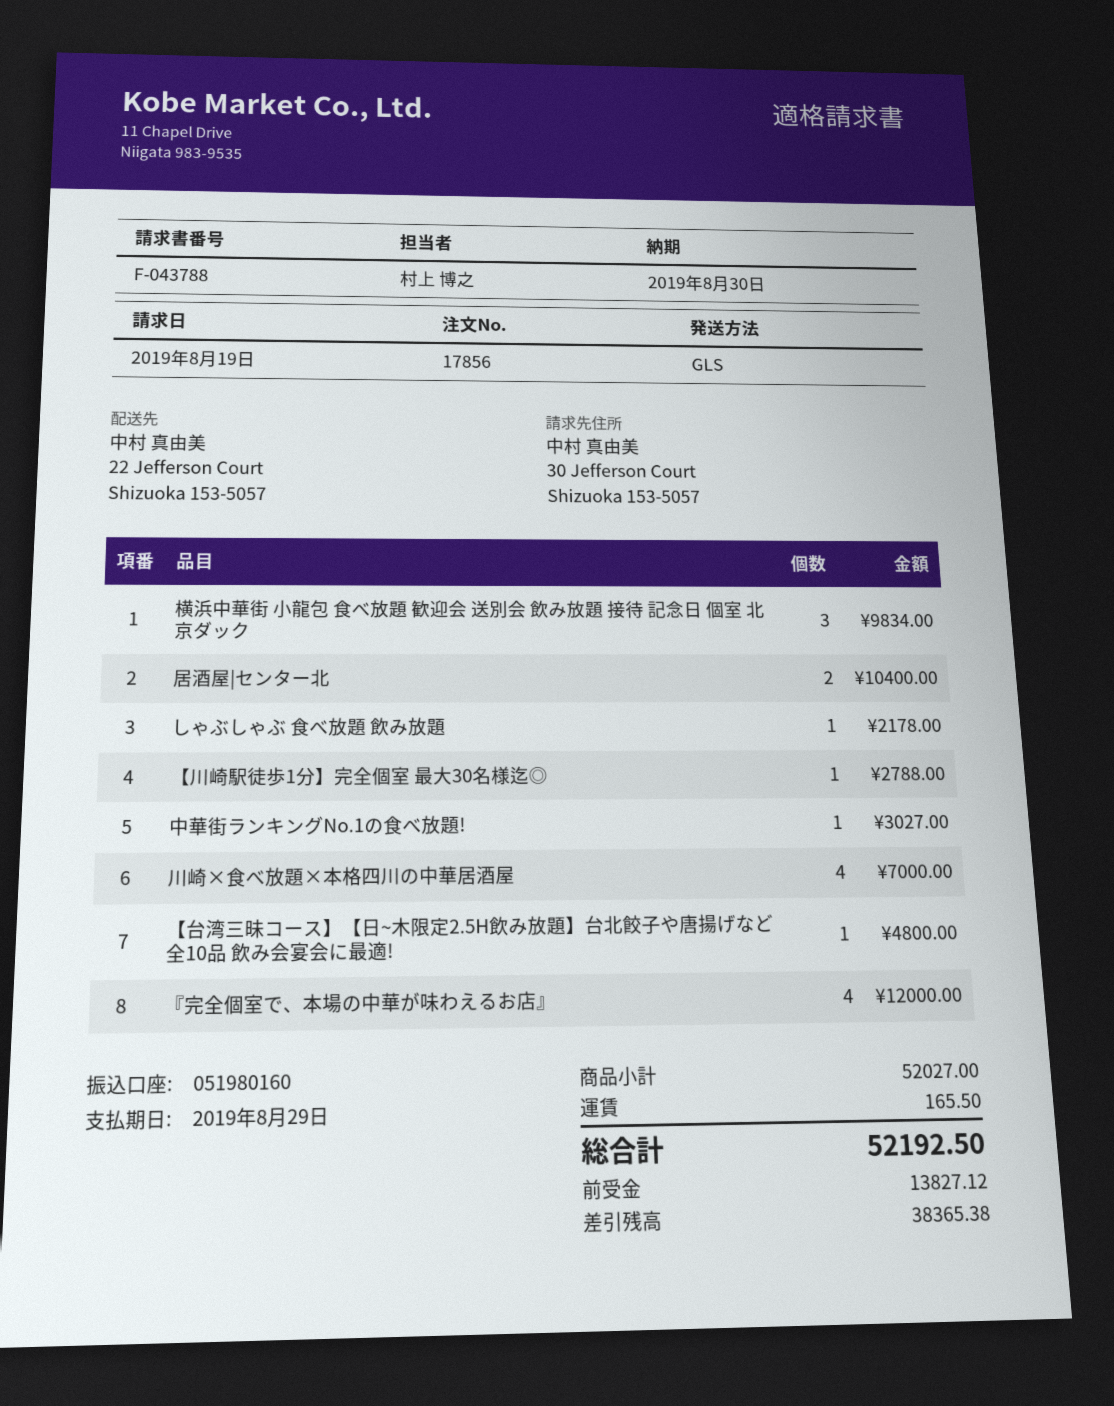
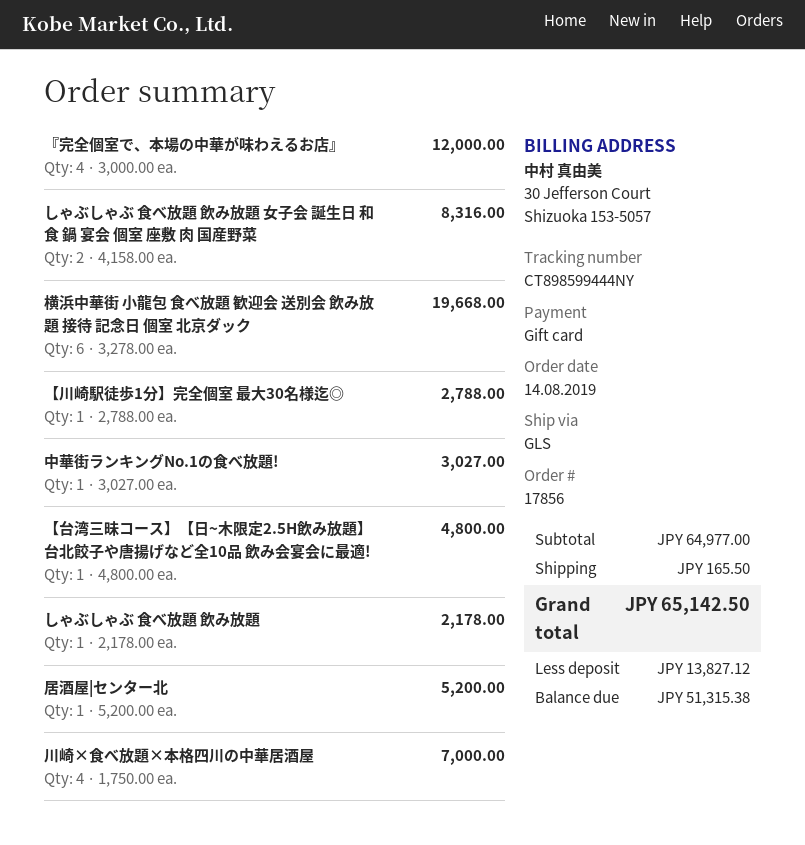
横浜中華街 小龍包 食べ放題 歓迎会 送別会 飲み放題 接待 記念日 個室 北京ダック: 3 for 9834.00 -> 6 for 19668.00
居酒屋|センター北: 2 for 10400.00 -> 1 for 5200.00
しゃぶしゃぶ 食べ放題 飲み放題 女子会 誕生日 和食 鍋 宴会 個室 座敷 肉 国産野菜: none -> 2 for 8316.00
subtotal: 52027.00 -> 64977.00
total: 52192.50 -> 65142.50
balance: 38365.38 -> 51315.38

